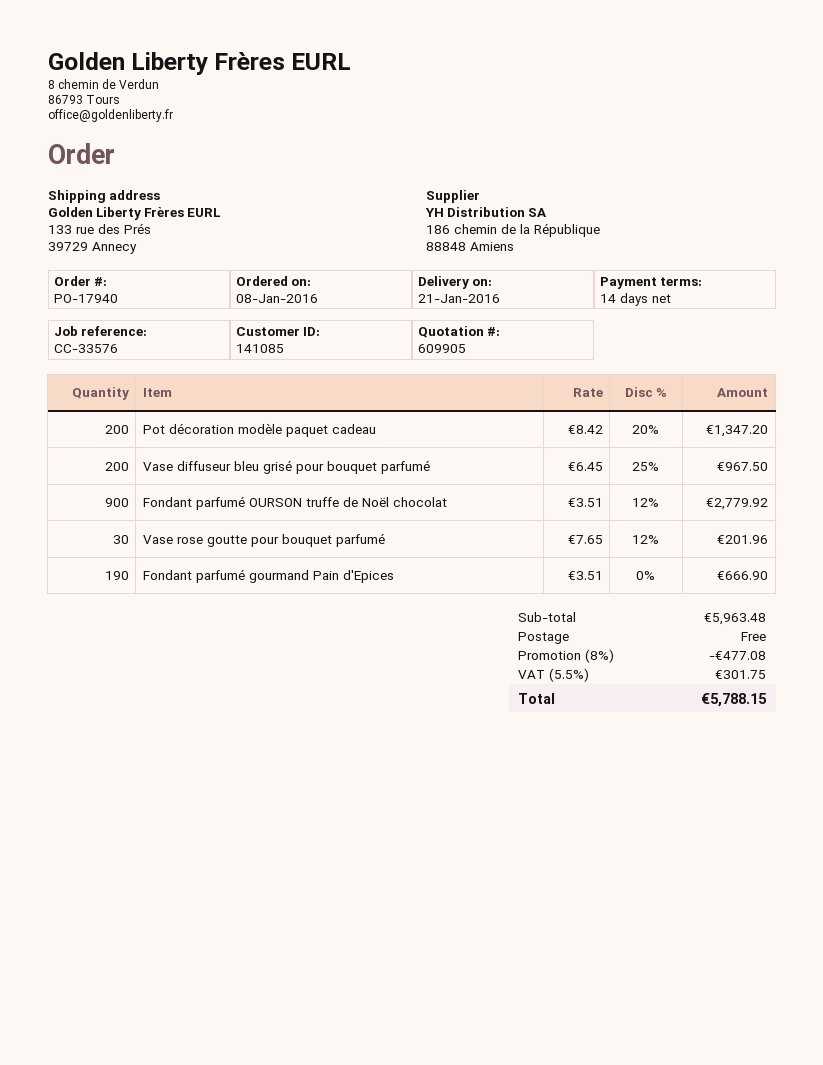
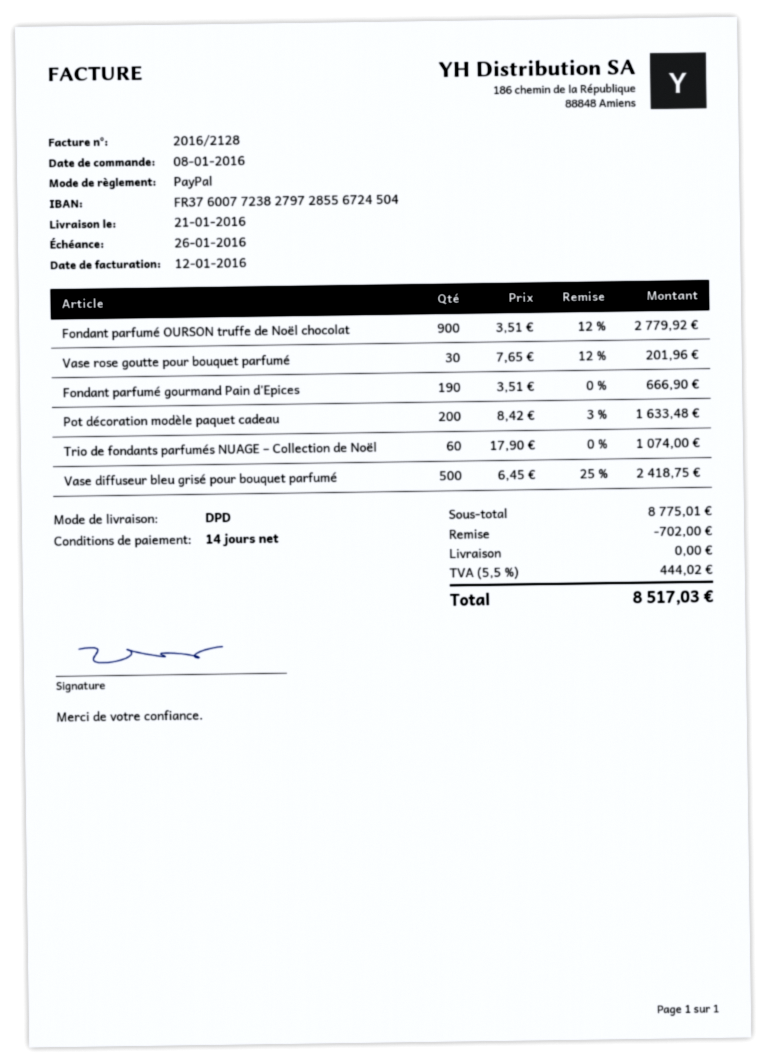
Pot décoration modèle paquet cadeau: 200 x 8.42 - 20% = 1347.20 -> 200 x 8.42 - 3% = 1633.48
Vase diffuseur bleu grisé pour bouquet parfumé: 200 x 6.45 - 25% = 967.50 -> 500 x 6.45 - 25% = 2418.75
Trio de fondants parfumés NUAGE – Collection de Noël: none -> 60 x 17.90 = 1074.00
subtotal: 5963.48 -> 8775.01
discount: 477.08 -> 702.00
tax: 5.5% = 301.75 -> 5.5% = 444.02
total: 5788.15 -> 8517.03

